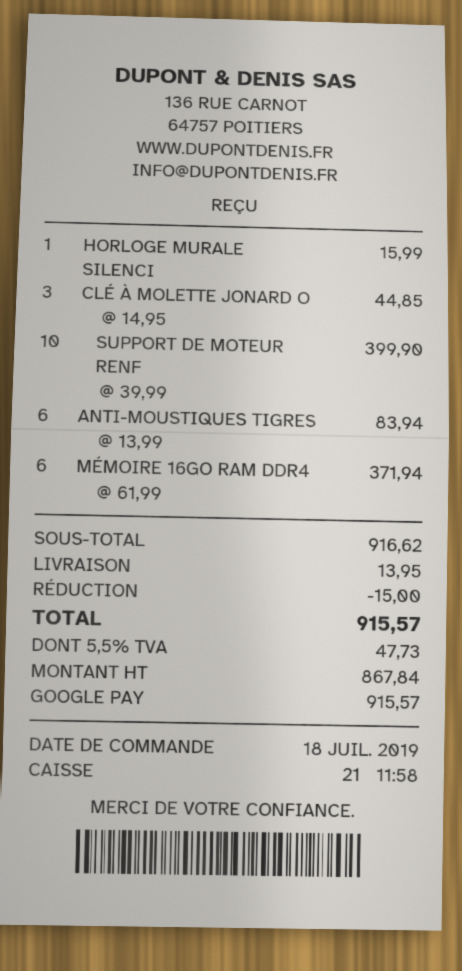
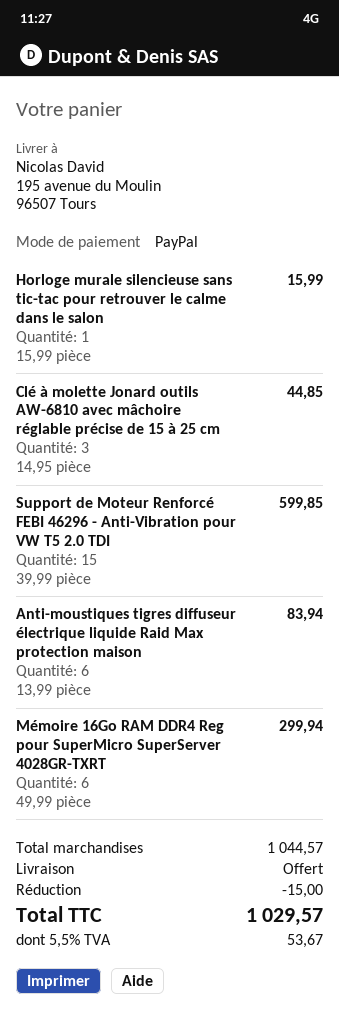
payment method: Google Pay -> PayPal
SUPPORT DE MOTEUR RENF: 10 x 39.99 = 399.90 -> 15 x 39.99 = 599.85
MÉMOIRE 16GO RAM DDR4: 6 x 61.99 = 371.94 -> 6 x 49.99 = 299.94
subtotal: 916.62 -> 1044.57
shipping: 13.95 -> 0.00
tax: 5.5% = 47.73 -> 5.5% = 53.67
total: 915.57 -> 1029.57

